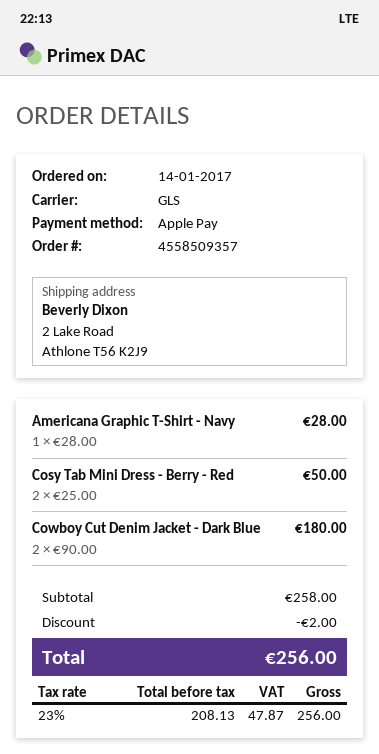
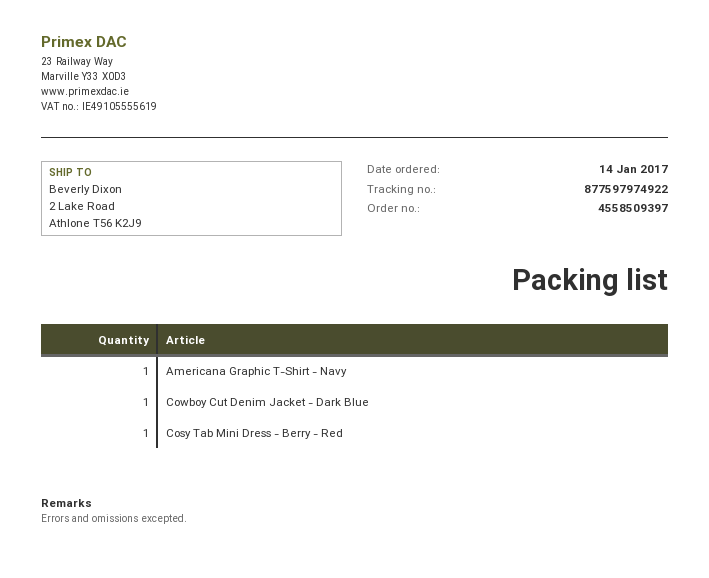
order number: 4558509357 -> 4558509397
Cosy Tab Mini Dress - Berry - Red: 2 -> 1
Cowboy Cut Denim Jacket - Dark Blue: 2 -> 1

